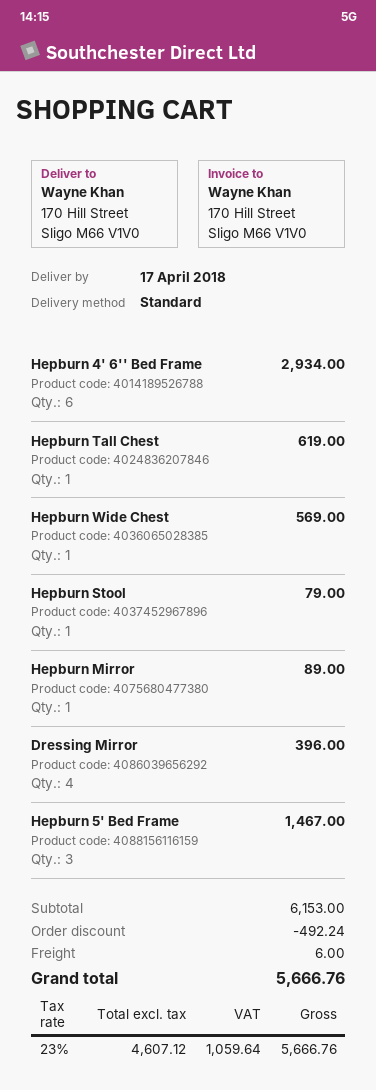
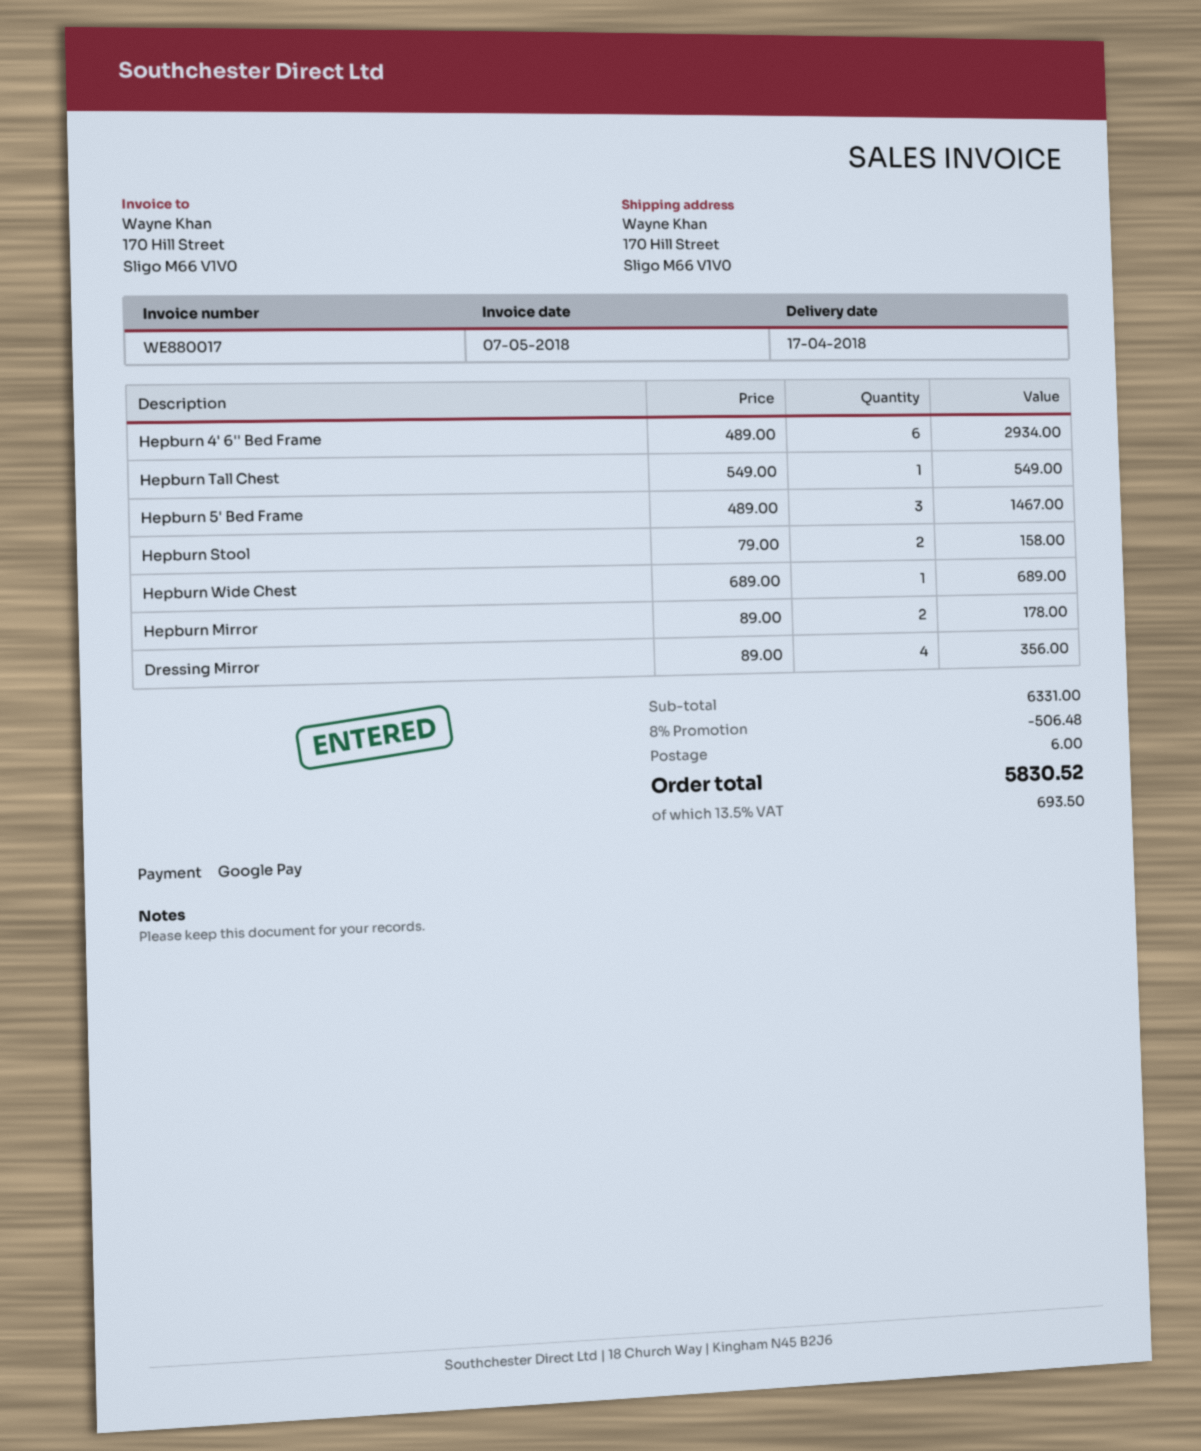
Hepburn Tall Chest: 1 for 619.00 -> 1 for 549.00
Hepburn Wide Chest: 1 for 569.00 -> 1 for 689.00
Hepburn Stool: 1 for 79.00 -> 2 for 158.00
Hepburn Mirror: 1 for 89.00 -> 2 for 178.00
Dressing Mirror: 4 for 396.00 -> 4 for 356.00
subtotal: 6153.00 -> 6331.00
discount: 492.24 -> 506.48
tax: 23% = 1059.64 -> 13.5% = 693.50
total: 5666.76 -> 5830.52

